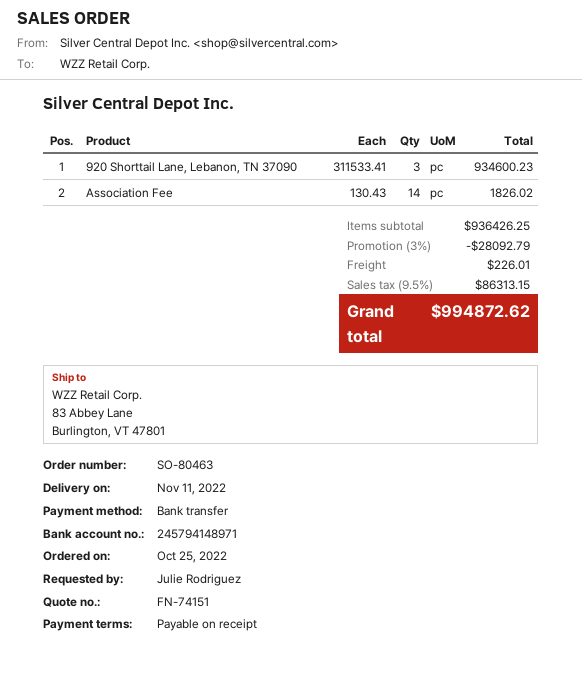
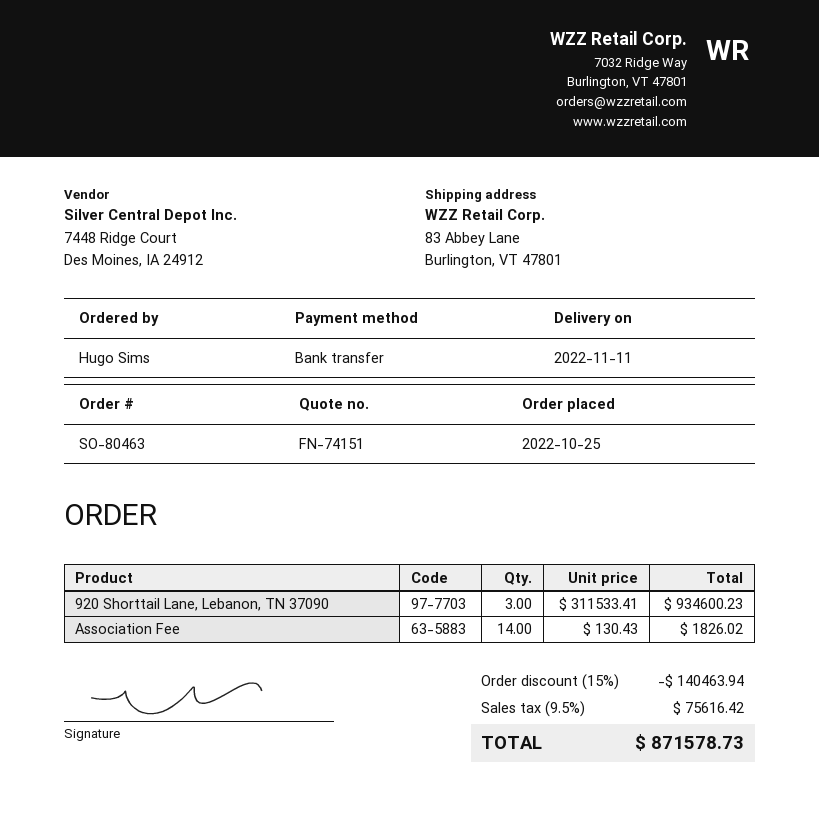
ordered by: Julie Rodriguez -> Hugo Sims
discount: 3% = 28092.79 -> 15% = 140463.94
shipping: 226.01 -> none
tax: 9.5% = 86313.15 -> 9.5% = 75616.42
total: 994872.62 -> 871578.73

